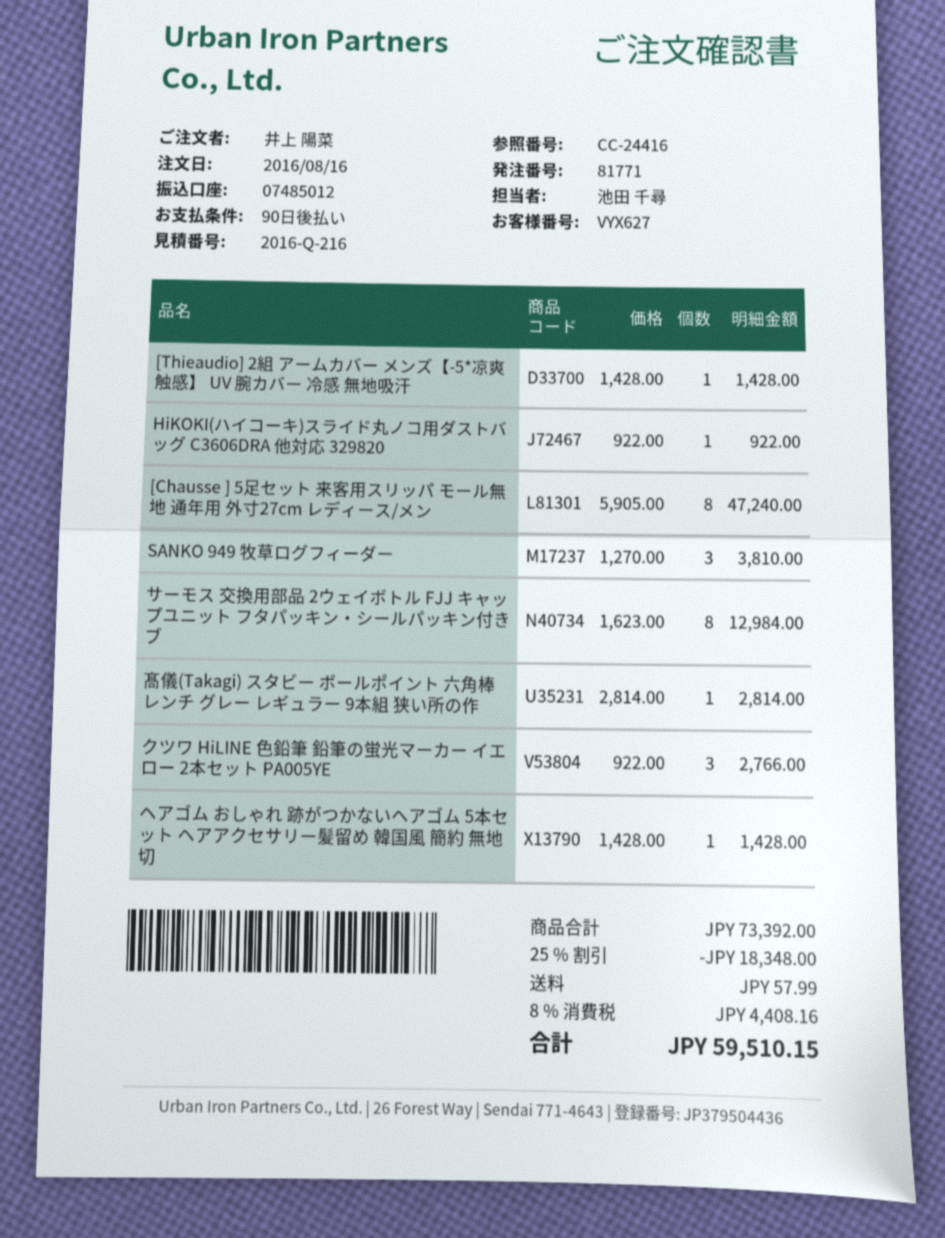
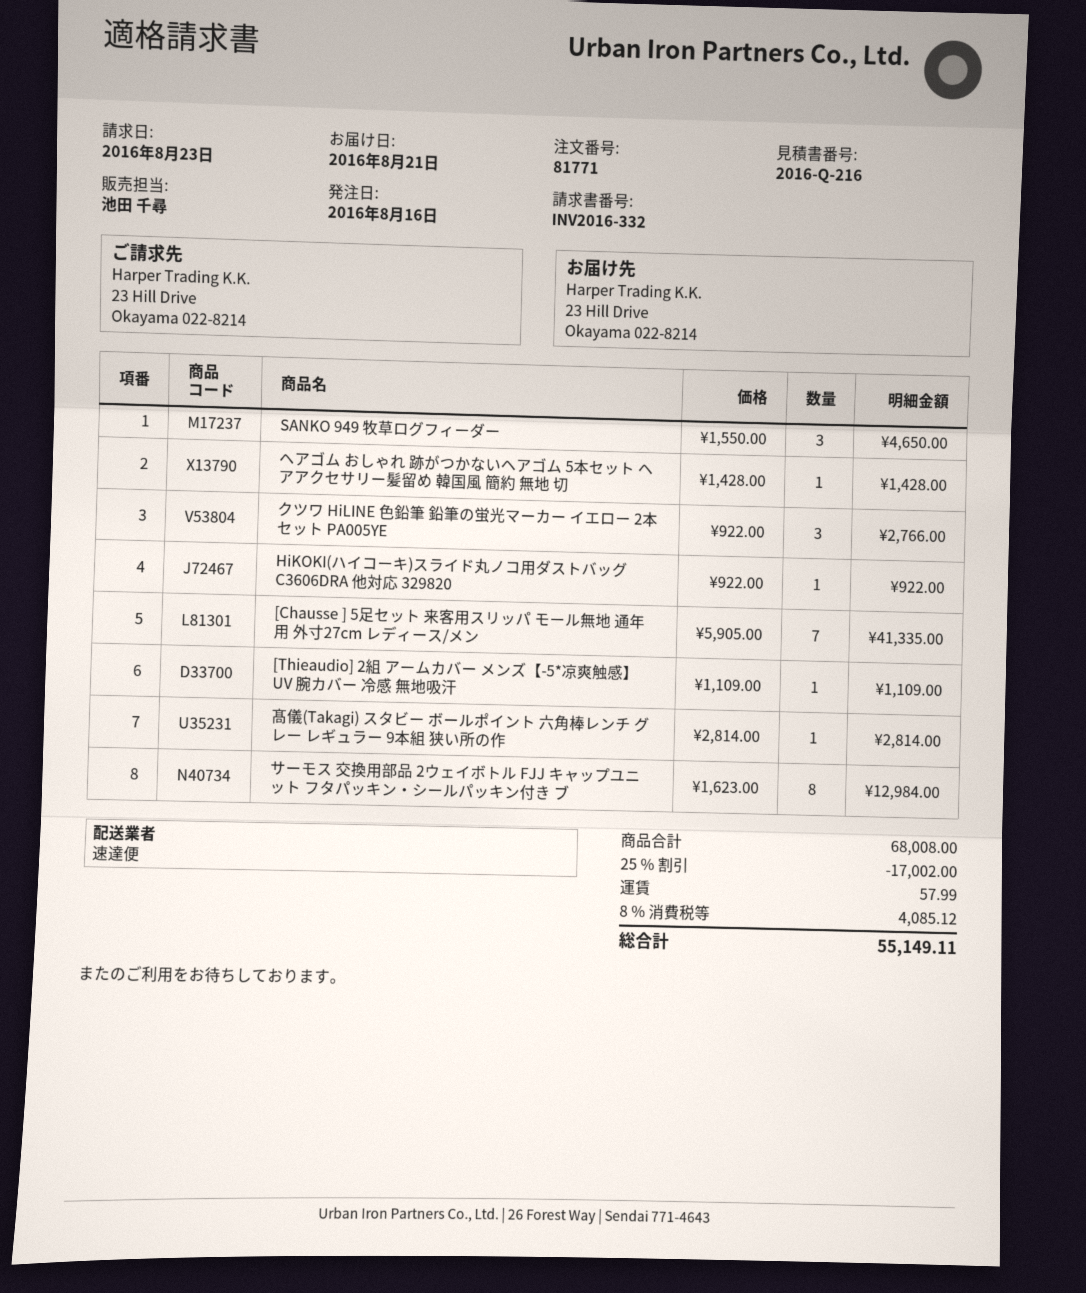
[Thieaudio] 2組 アームカバー メンズ【-5*凉爽触感】 UV 腕カバー 冷感 無地吸汗: 1 x 1428.00 = 1428.00 -> 1 x 1109.00 = 1109.00
[Chausse ] 5足セット 来客用スリッパ モール無地 通年用 外寸27cm レディース/メン: 8 x 5905.00 = 47240.00 -> 7 x 5905.00 = 41335.00
SANKO 949 牧草ログフィーダー: 3 x 1270.00 = 3810.00 -> 3 x 1550.00 = 4650.00
subtotal: 73392.00 -> 68008.00
discount: 25% = 18348.00 -> 25% = 17002.00
tax: 8% = 4408.16 -> 8% = 4085.12
total: 59510.15 -> 55149.11

